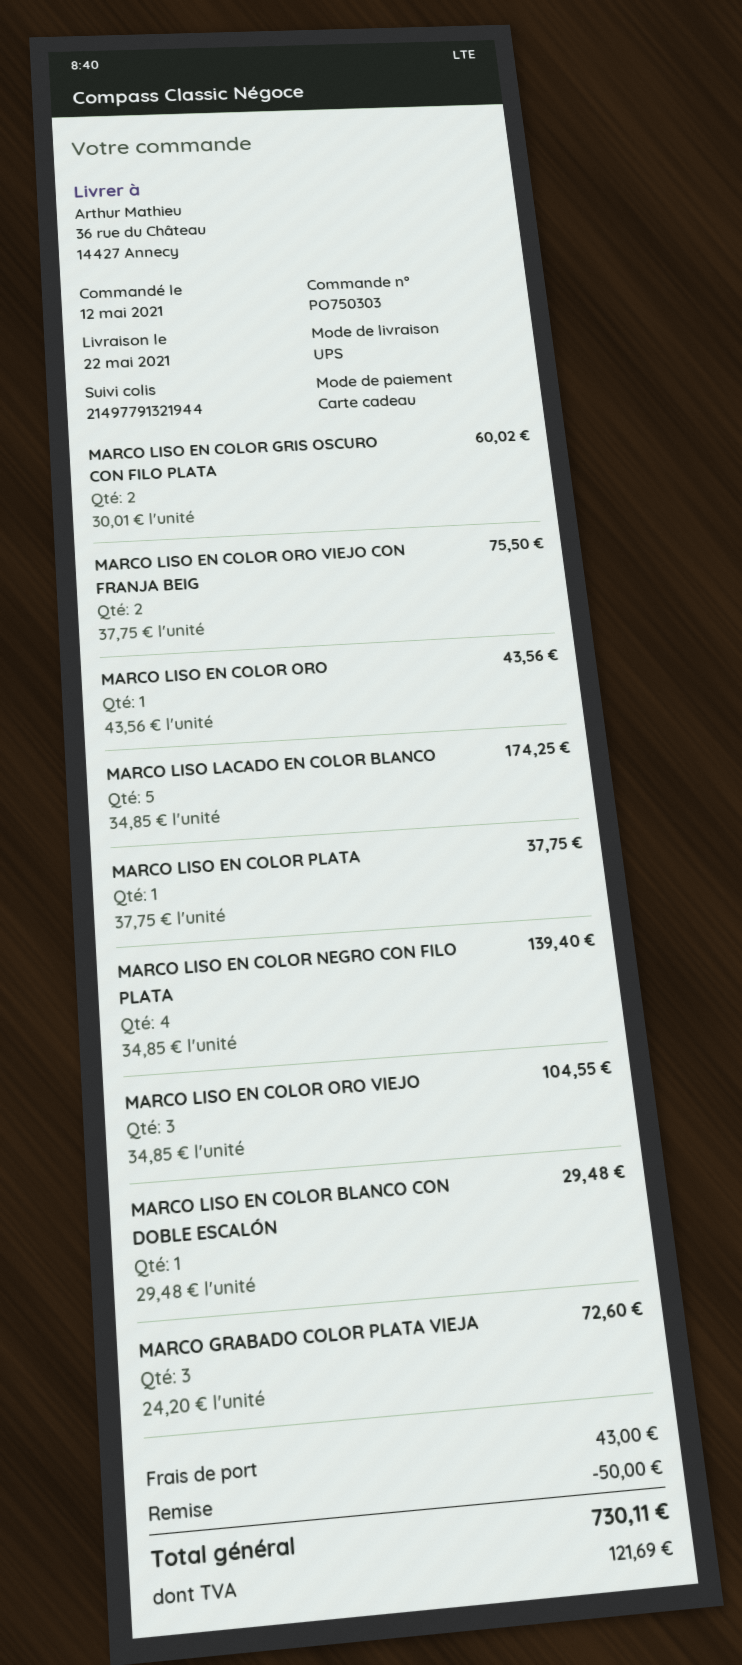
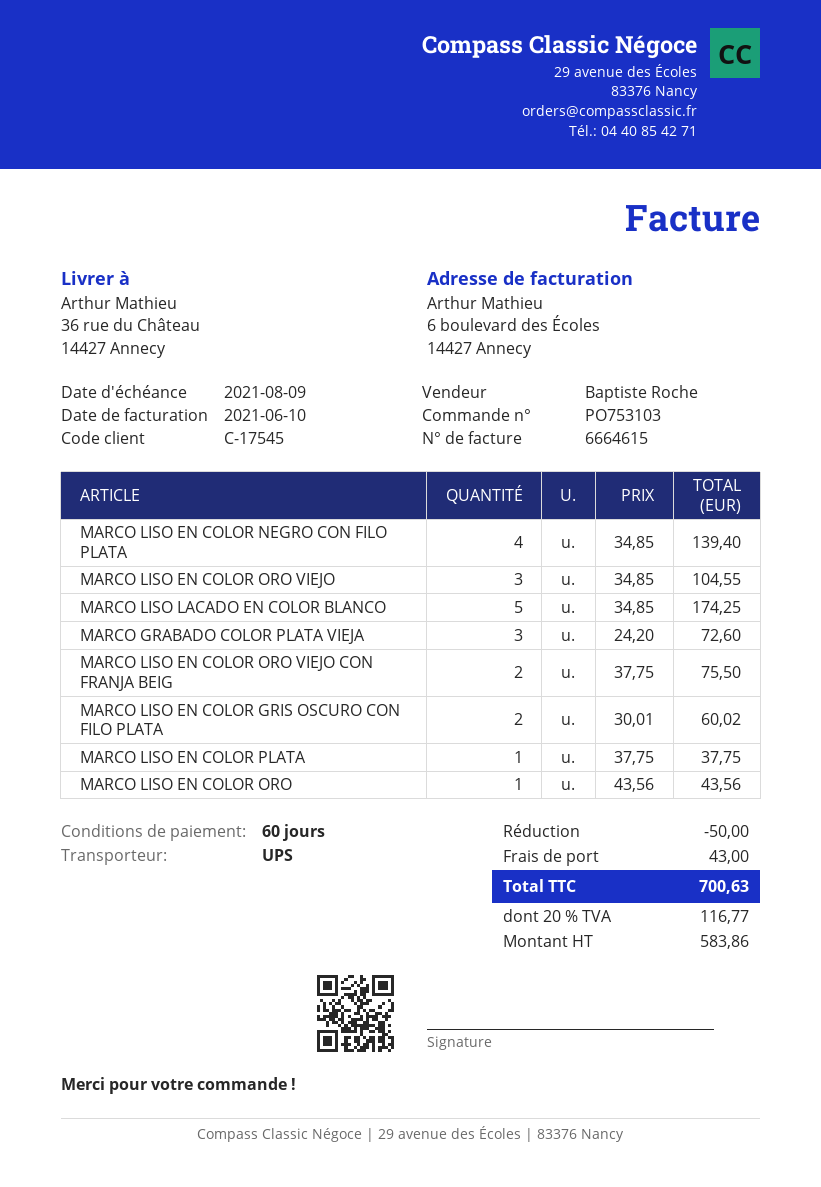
order number: PO750303 -> PO753103
MARCO LISO EN COLOR BLANCO CON DOBLE ESCALÓN: 1 x 29.48 = 29.48 -> none
tax: 121.69 -> 116.77
total: 730.11 -> 700.63

